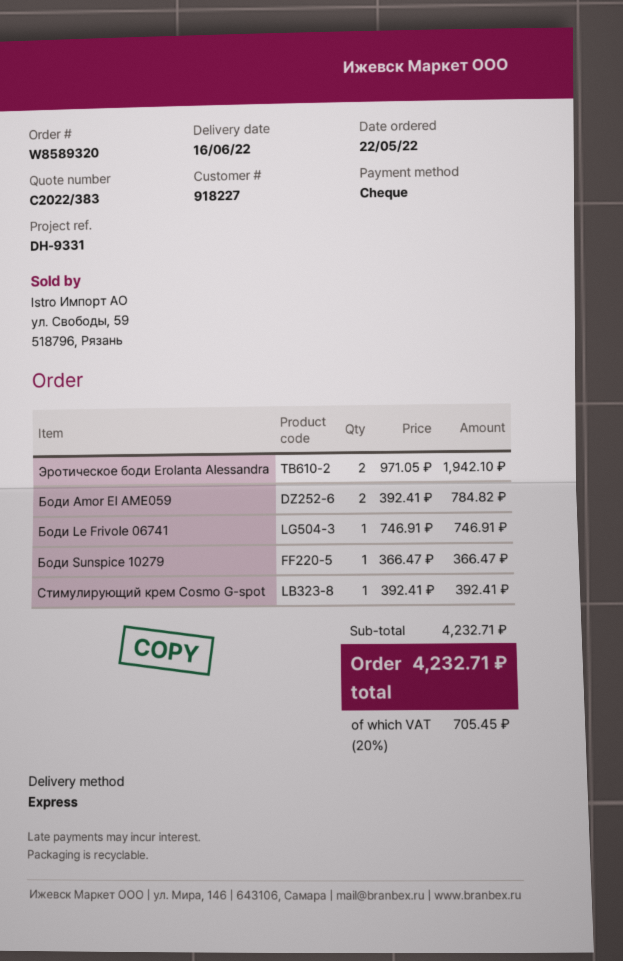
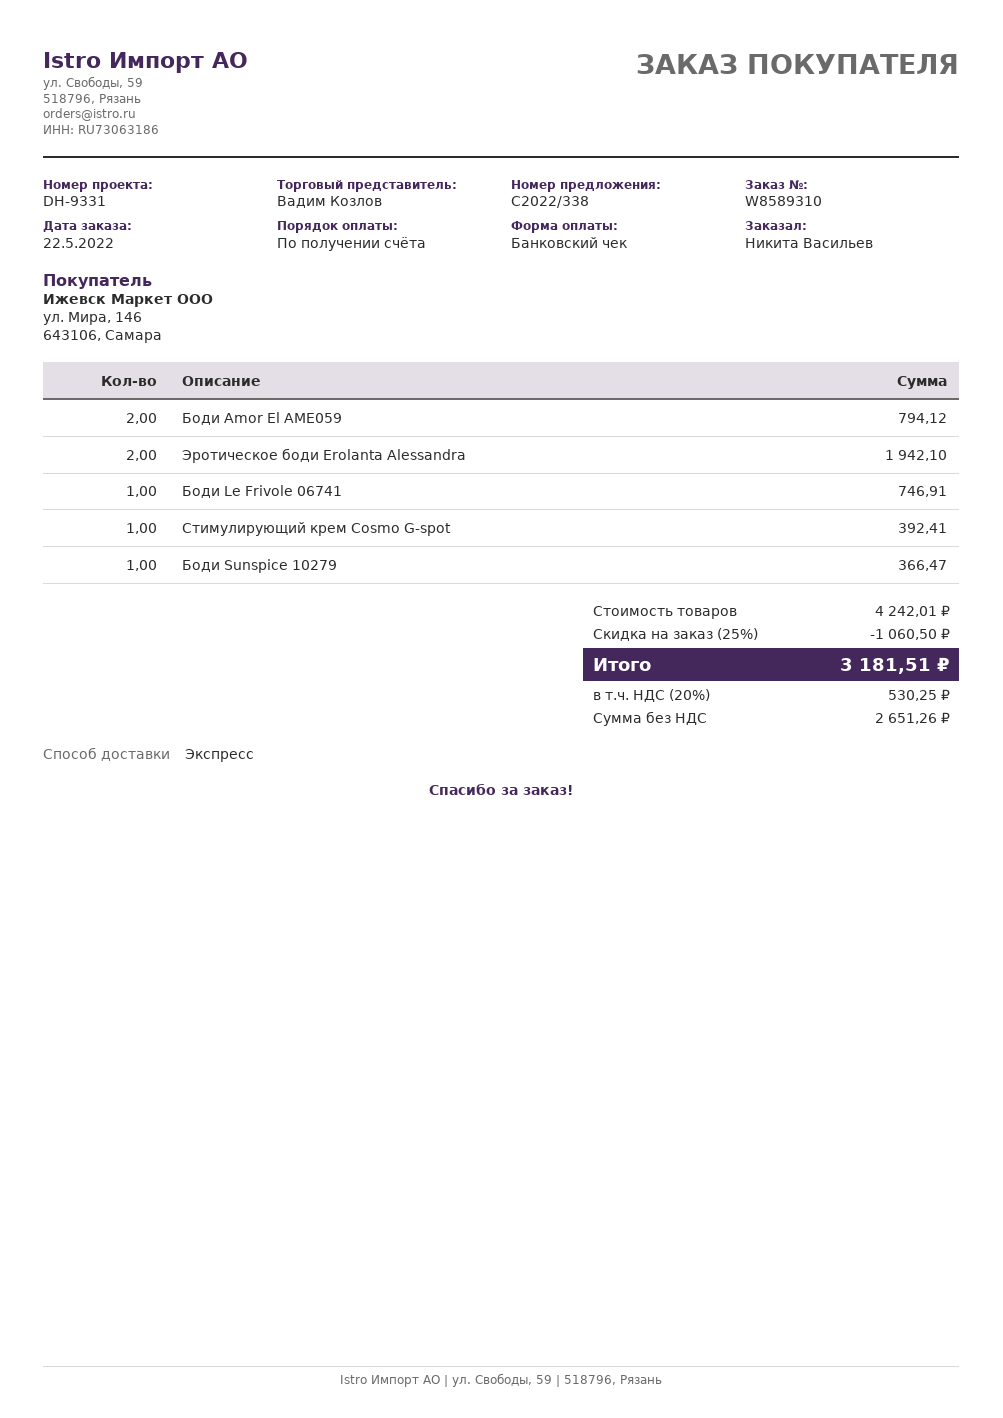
quote number: C2022/383 -> C2022/338
order number: W8589320 -> W8589310
Боди Amor El AME059: 2 for 784.82 -> 2 for 794.12
subtotal: 4232.71 -> 4242.01
discount: none -> 25% = 1060.50
tax: 20% = 705.45 -> 20% = 530.25
total: 4232.71 -> 3181.51

